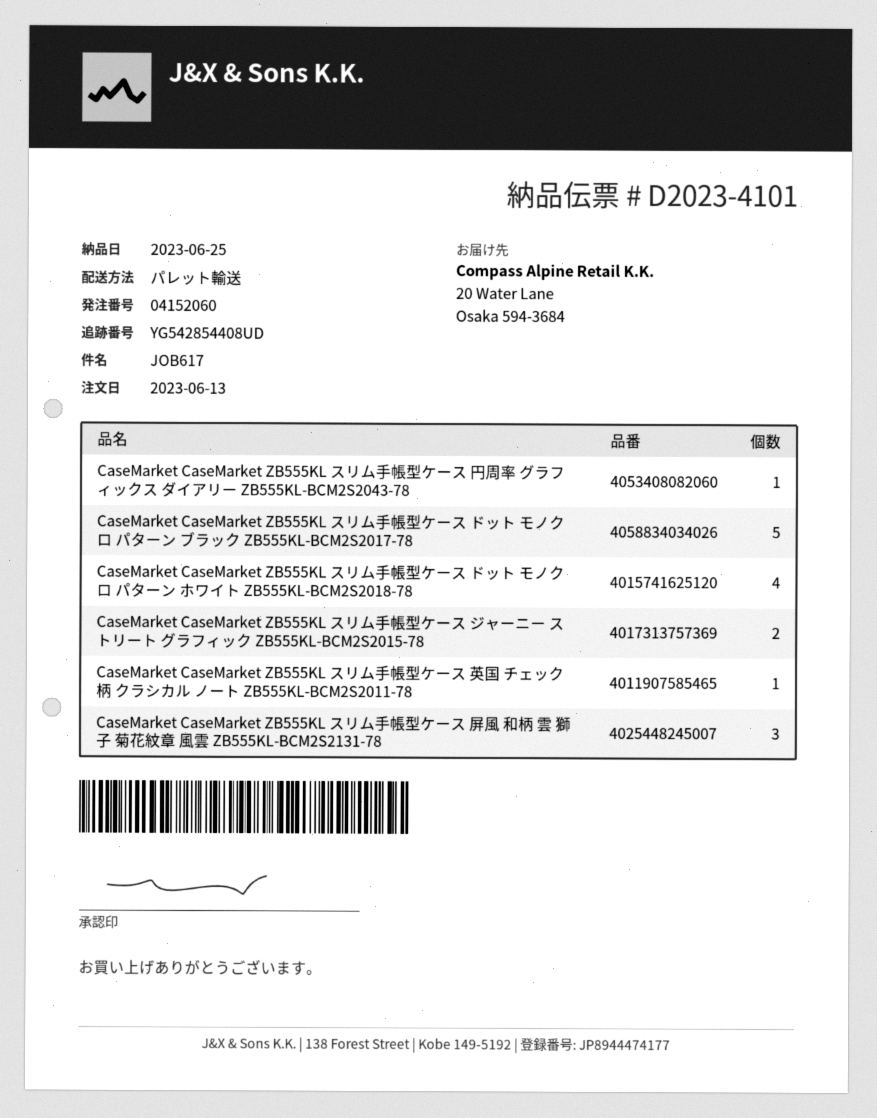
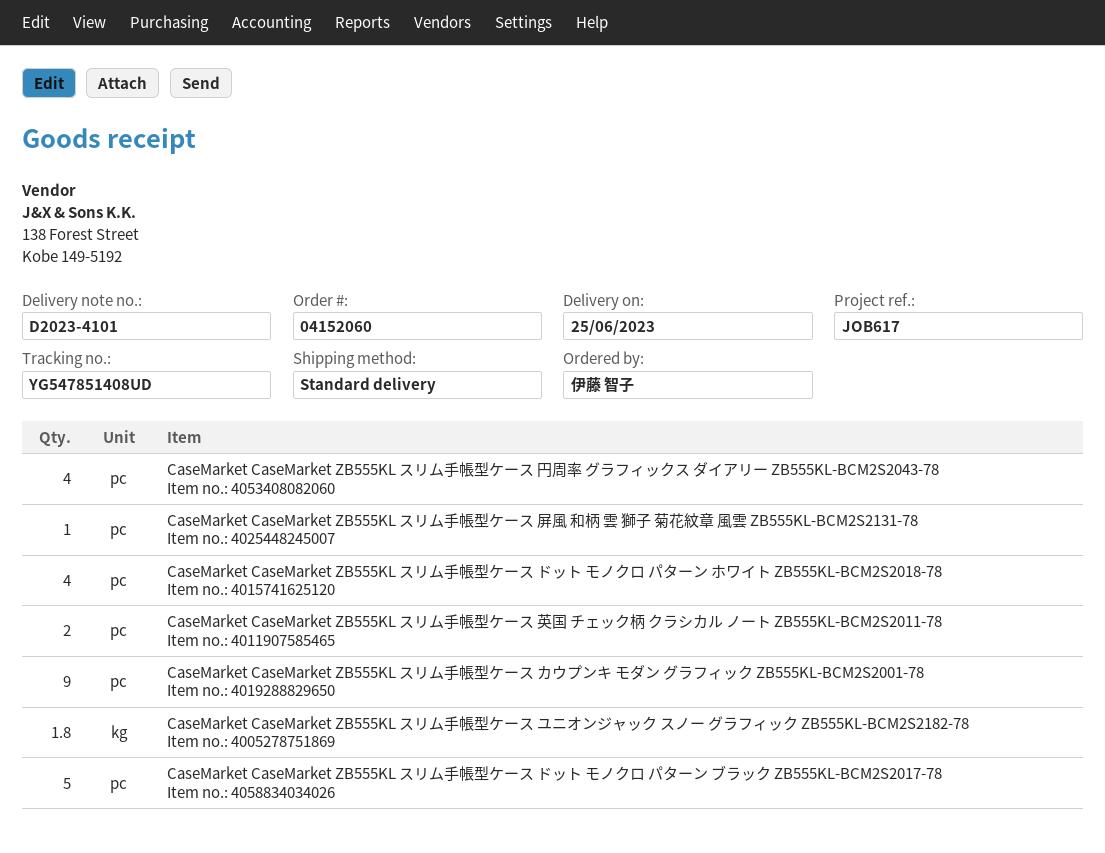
shipping method: pallet freight -> standard
tracking number: YG542854408UD -> YG547851408UD
CaseMarket CaseMarket ZB555KL スリム手帳型ケース 円周率 グラフィックス ダイアリー ZB555KL-BCM2S2043-78: 1 -> 4
CaseMarket CaseMarket ZB555KL スリム手帳型ケース ジャーニー ストリート グラフィック ZB555KL-BCM2S2015-78: 2 -> none
CaseMarket CaseMarket ZB555KL スリム手帳型ケース 英国 チェック柄 クラシカル ノート ZB555KL-BCM2S2011-78: 1 -> 2
CaseMarket CaseMarket ZB555KL スリム手帳型ケース 屏風 和柄 雲 獅子 菊花紋章 風雲 ZB555KL-BCM2S2131-78: 3 -> 1
CaseMarket CaseMarket ZB555KL スリム手帳型ケース カウプンキ モダン グラフィック ZB555KL-BCM2S2001-78: none -> 9
CaseMarket CaseMarket ZB555KL スリム手帳型ケース ユニオンジャック スノー グラフィック ZB555KL-BCM2S2182-78: none -> 1.8

